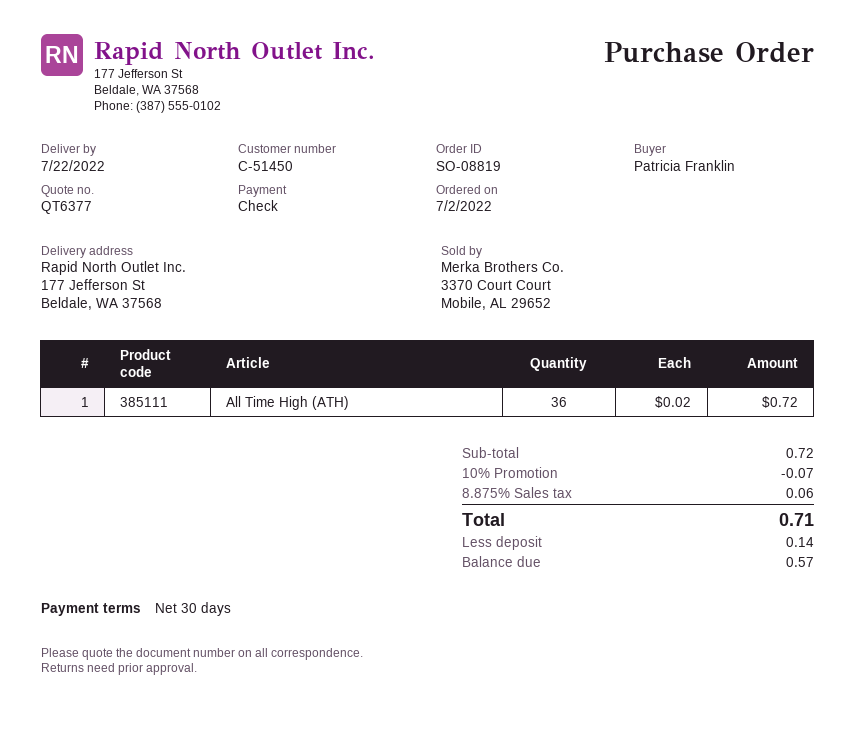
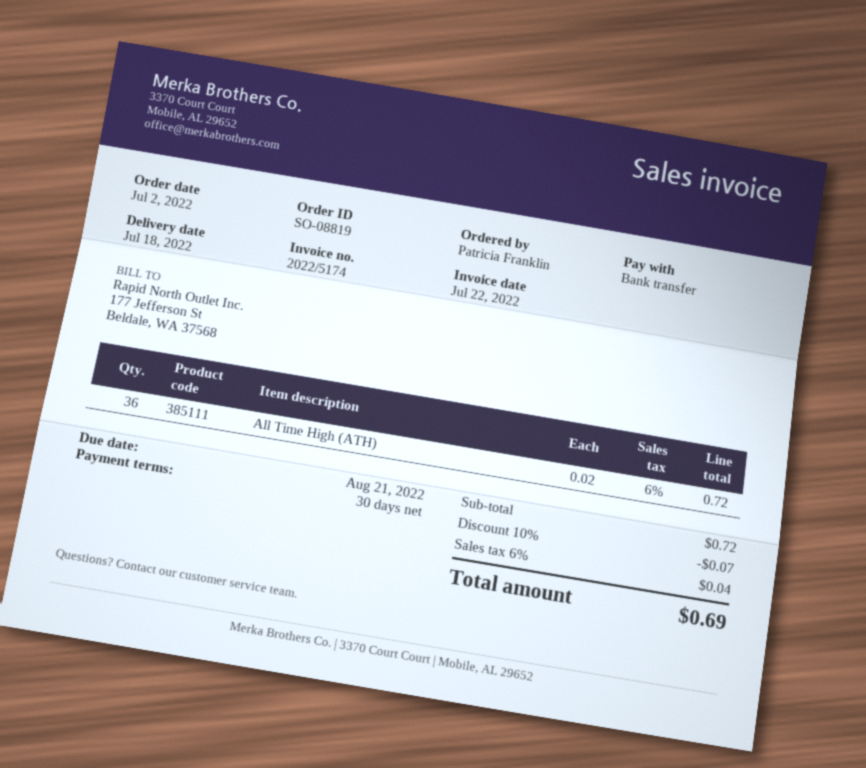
delivery date: 2022-07-22 -> 2022-07-18
payment method: cheque -> bank transfer
tax: 8.875% = 0.06 -> 6% = 0.04
total: 0.71 -> 0.69

